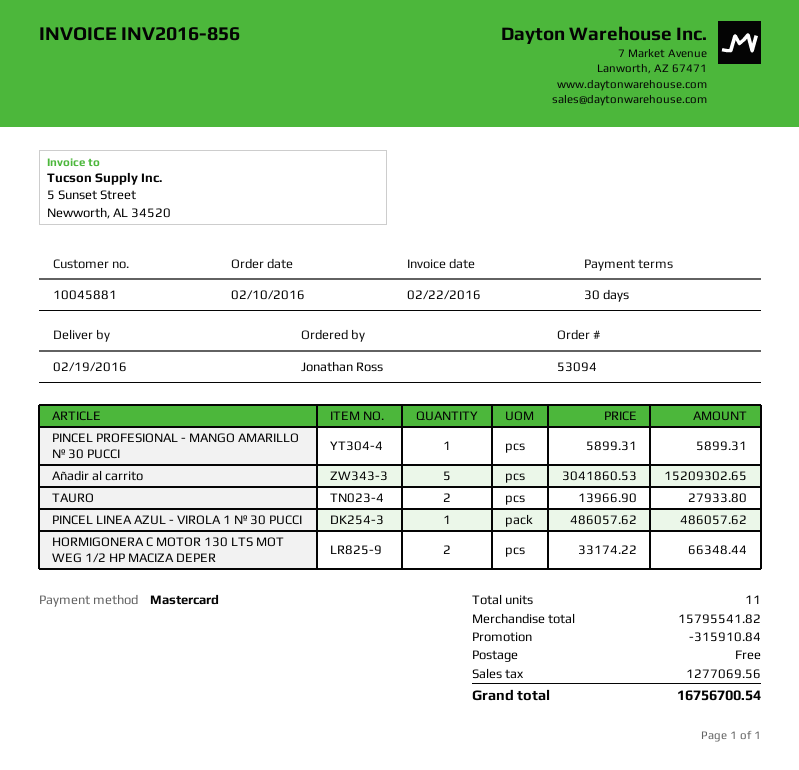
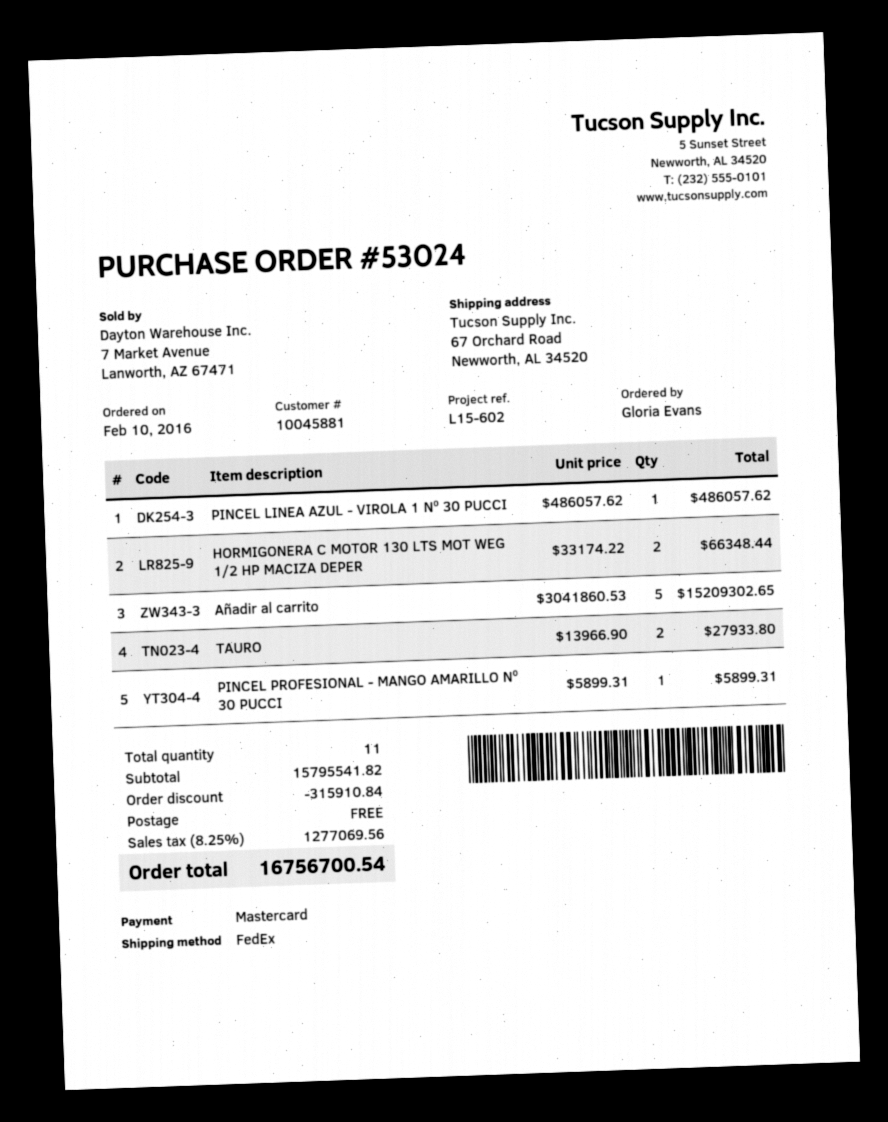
order number: 53094 -> 53024
ordered by: Jonathan Ross -> Gloria Evans

